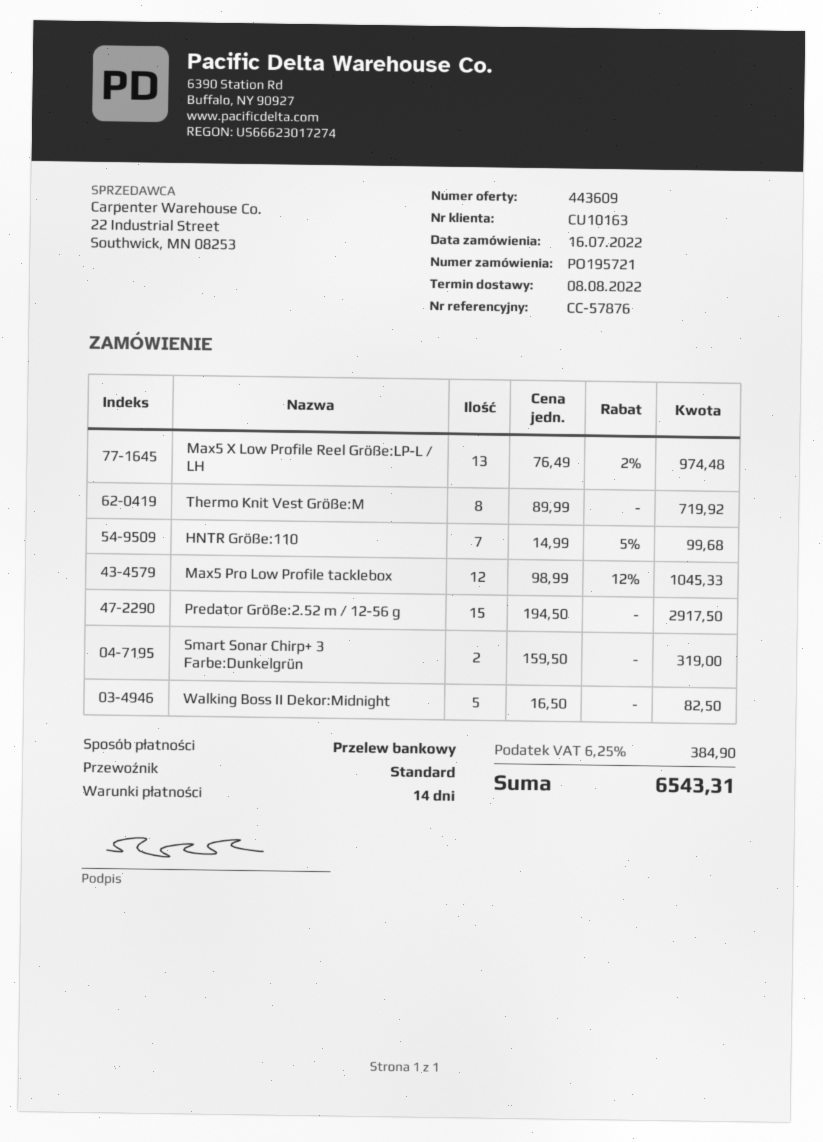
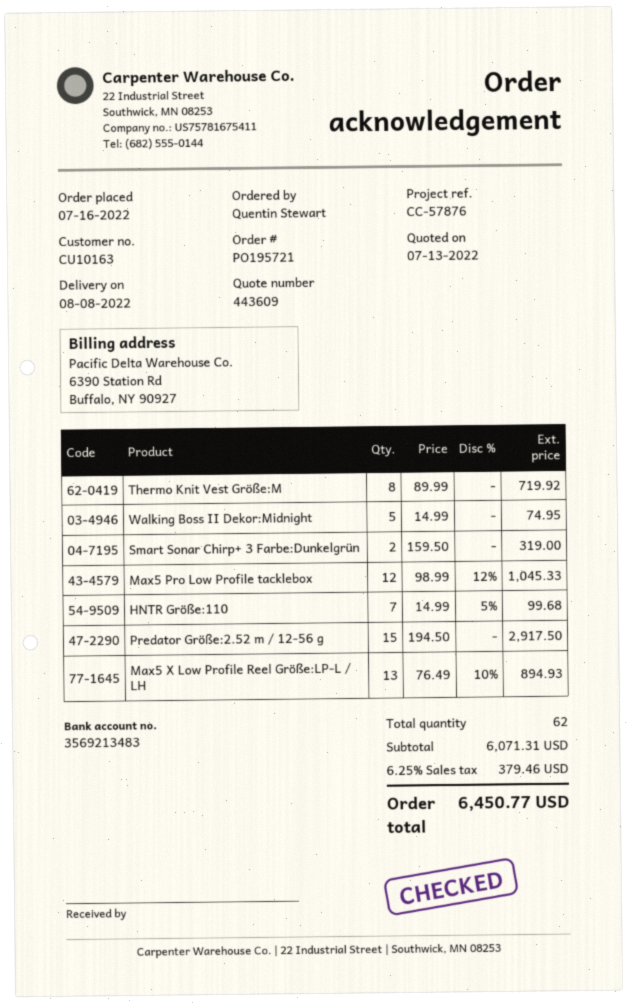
Max5 X Low Profile Reel Größe:LP-L / LH: 13 x 76.49 - 2% = 974.48 -> 13 x 76.49 - 10% = 894.93
Walking Boss II Dekor:Midnight: 5 x 16.50 = 82.50 -> 5 x 14.99 = 74.95
tax: 6.25% = 384.90 -> 6.25% = 379.46
total: 6543.31 -> 6450.77

